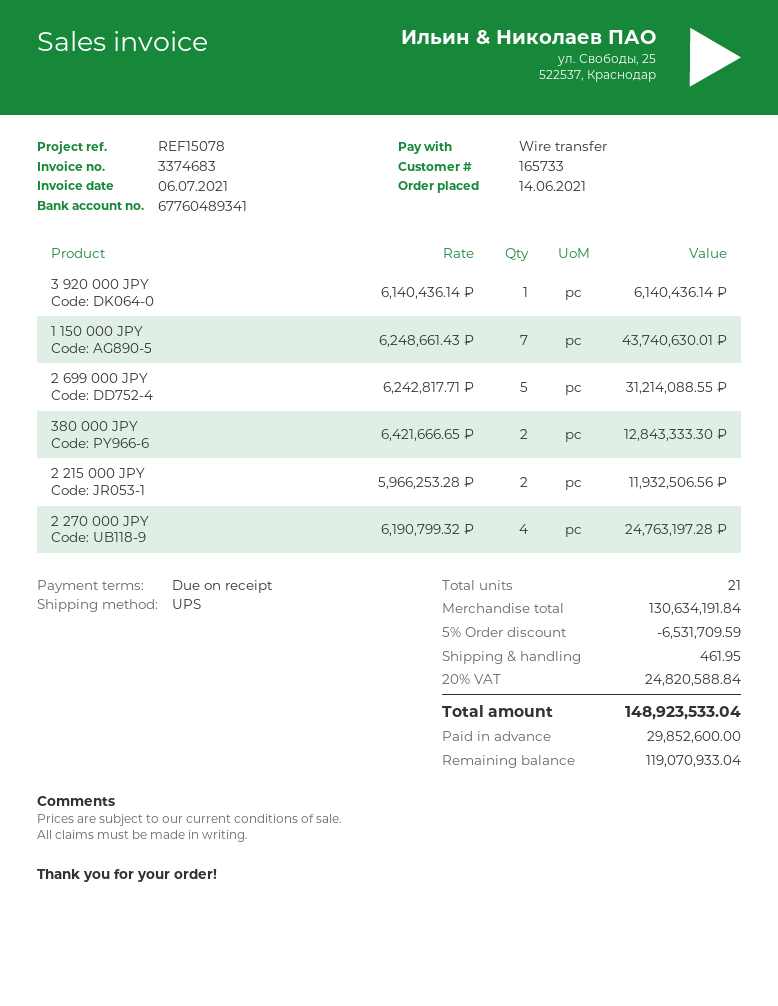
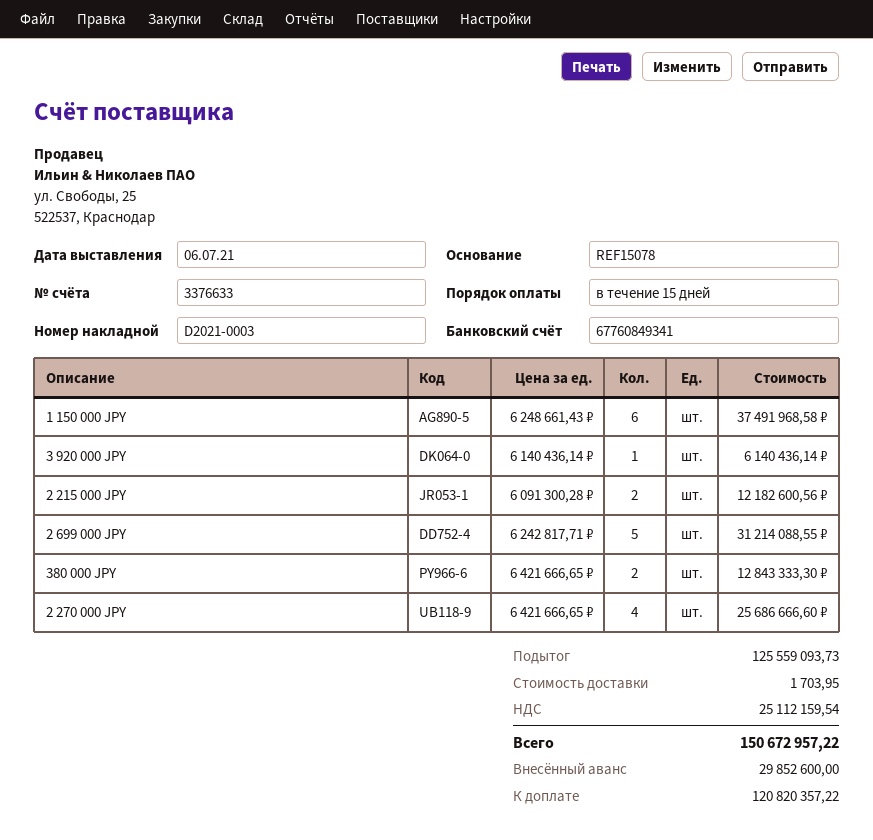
invoice number: 3374683 -> 3376633
payment terms: on receipt -> 15 days
bank account: 67760489341 -> 67760849341
1 150 000 JPY: 7 x 6248661.43 = 43740630.01 -> 6 x 6248661.43 = 37491968.58
2 215 000 JPY: 2 x 5966253.28 = 11932506.56 -> 2 x 6091300.28 = 12182600.56
2 270 000 JPY: 4 x 6190799.32 = 24763197.28 -> 4 x 6421666.65 = 25686666.60
subtotal: 130634191.84 -> 125559093.73
discount: 5% = 6531709.59 -> none
shipping: 461.95 -> 1703.95
tax: 24820588.84 -> 25112159.54
total: 148923533.04 -> 150672957.22
balance: 119070933.04 -> 120820357.22

